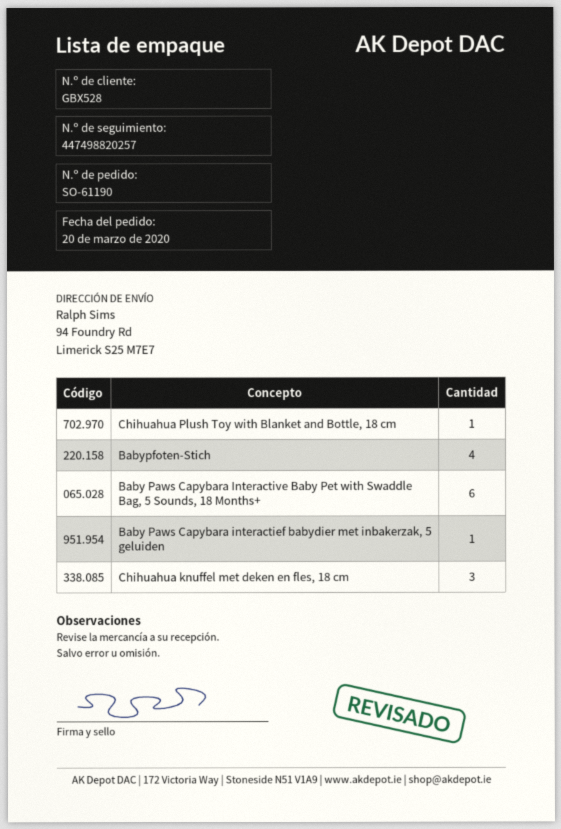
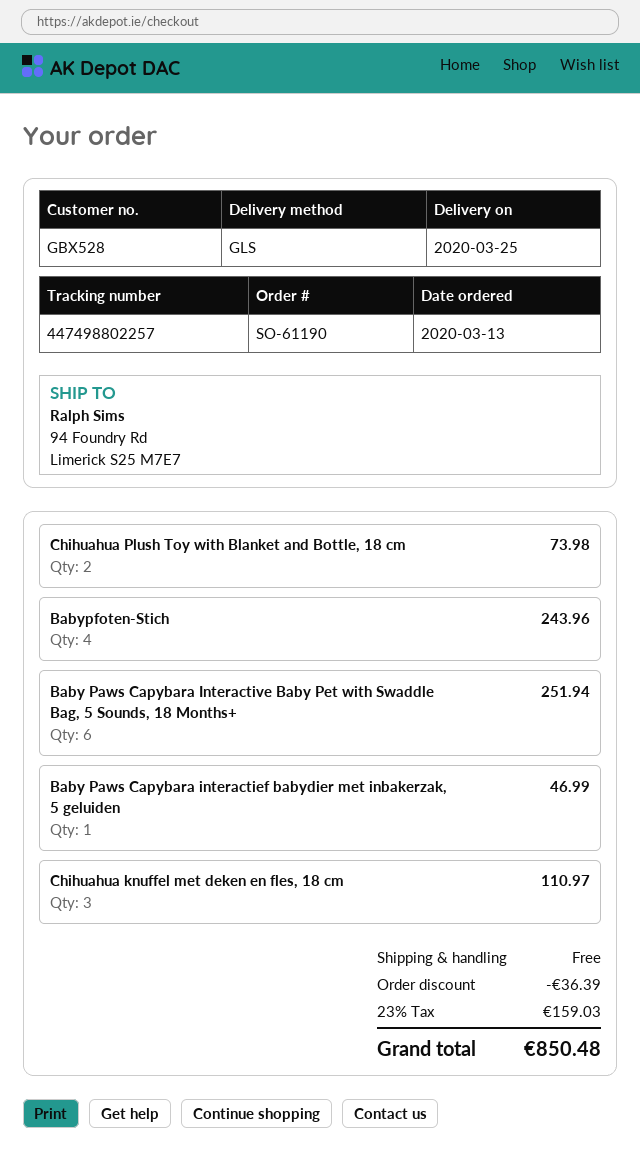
order date: 2020-03-20 -> 2020-03-13
tracking number: 447498820257 -> 447498802257
Chihuahua Plush Toy with Blanket and Bottle, 18 cm: 1 -> 2

